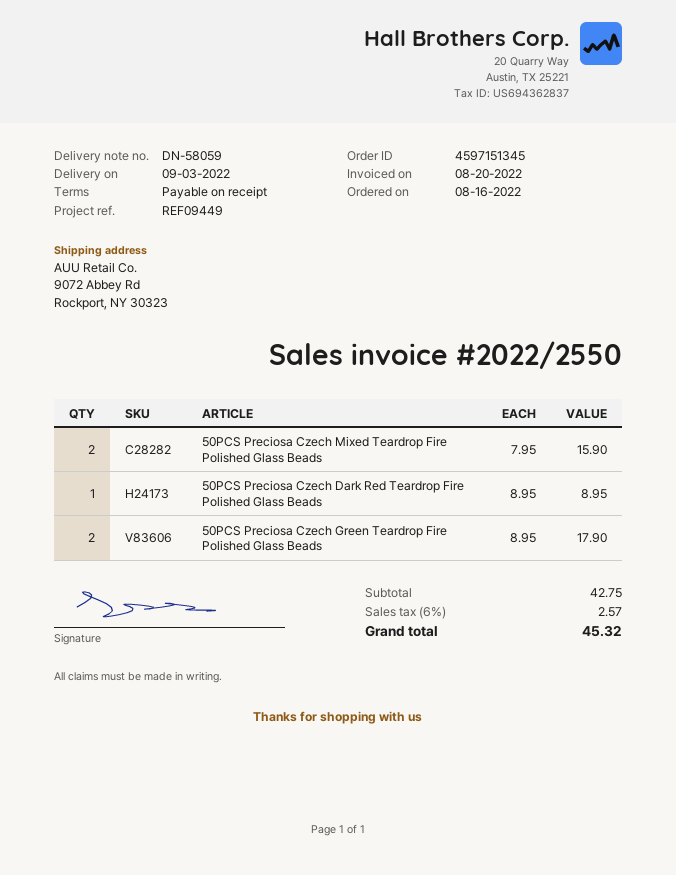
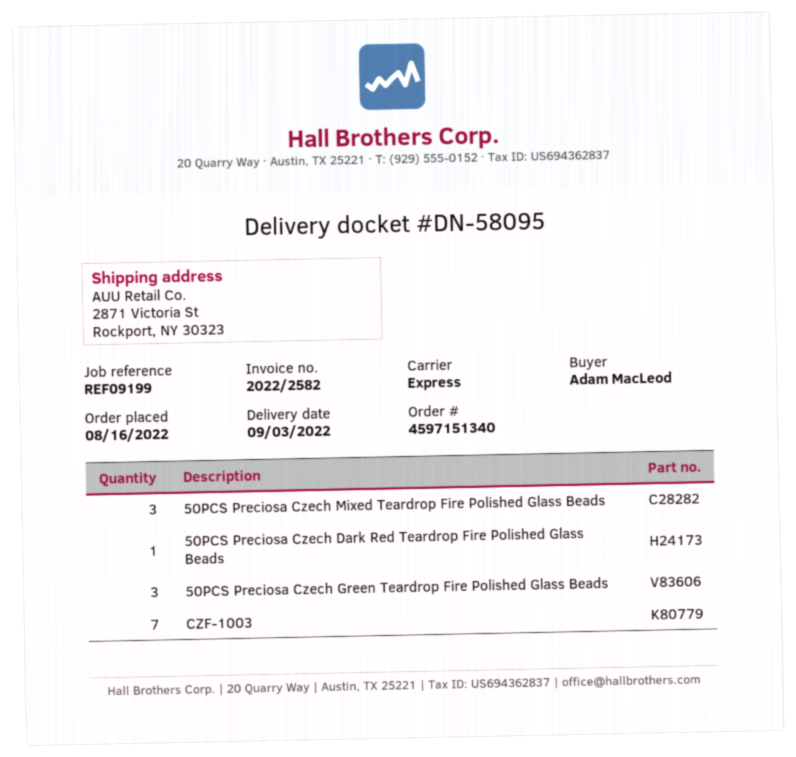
order number: 4597151345 -> 4597151340
delivery note number: DN-58059 -> DN-58095
invoice number: 2022/2550 -> 2022/2582
reference: REF09449 -> REF09199
ship to: 9072 Abbey Rd, Rockport, NY 30323 -> 2871 Victoria St, Rockport, NY 30323
50PCS Preciosa Czech Mixed Teardrop Fire Polished Glass Beads: 2 -> 3
50PCS Preciosa Czech Green Teardrop Fire Polished Glass Beads: 2 -> 3
CZF-1003: none -> 7

